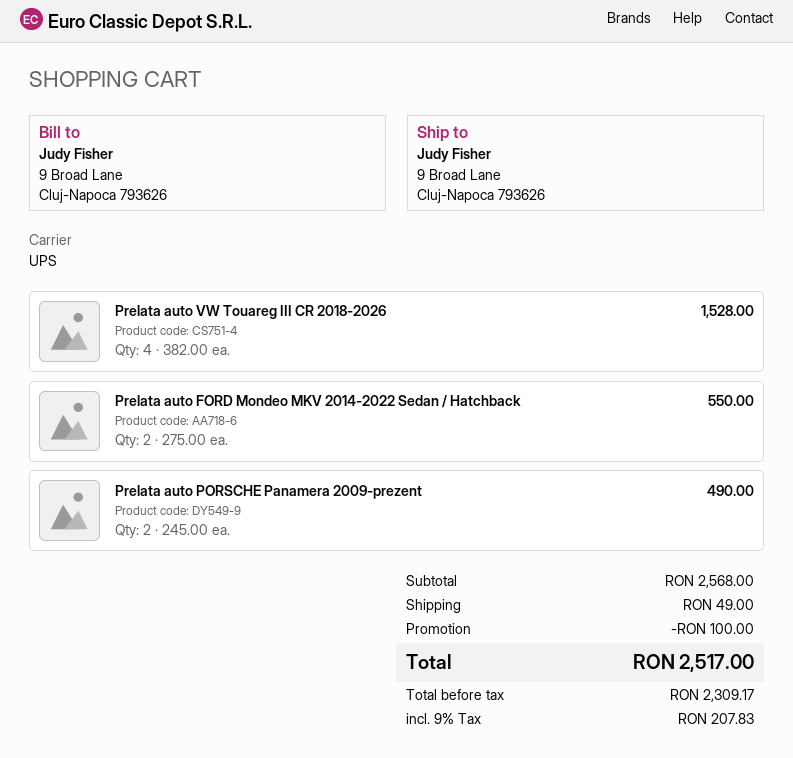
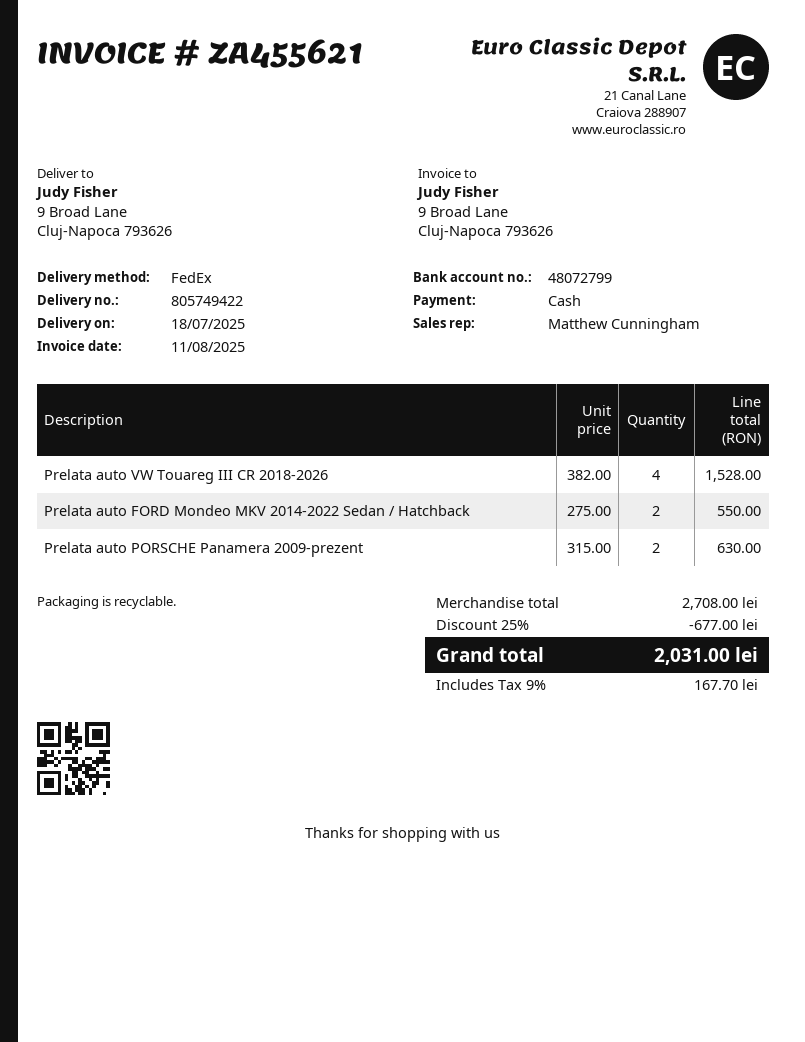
shipping method: UPS -> FedEx
Prelata auto PORSCHE Panamera 2009-prezent: 2 x 245.00 = 490.00 -> 2 x 315.00 = 630.00
subtotal: 2568.00 -> 2708.00
discount: 100.00 -> 677.00
shipping: 49.00 -> none
tax: 9% = 207.83 -> 9% = 167.70
total: 2517.00 -> 2031.00

